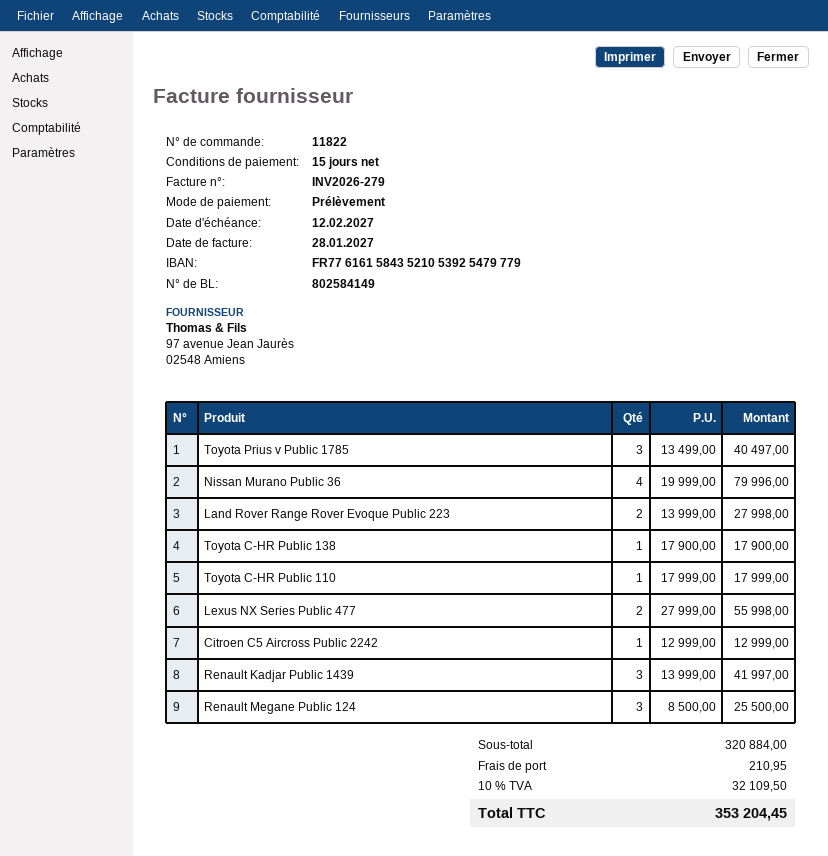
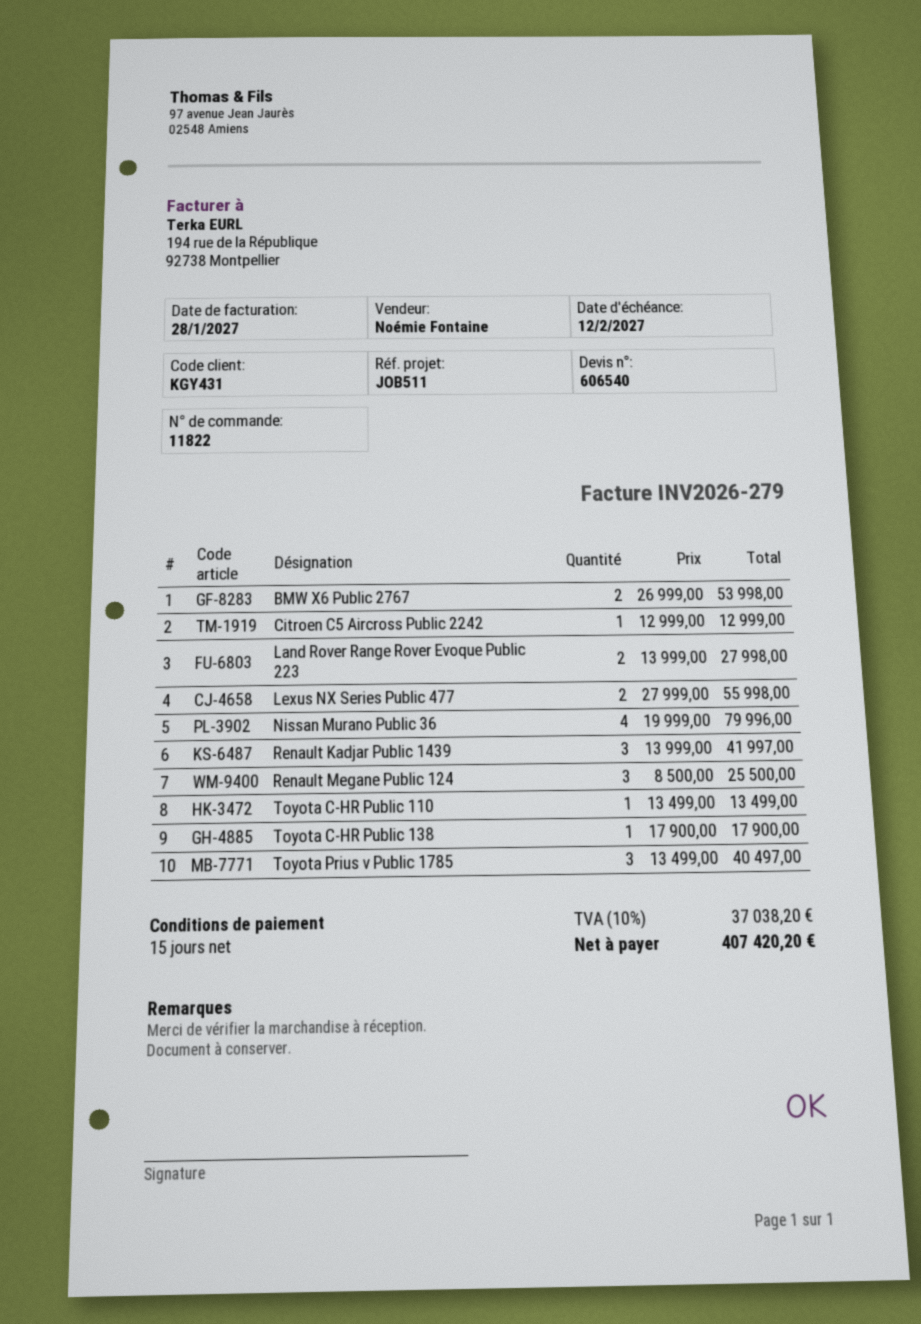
Toyota C-HR Public 110: 1 x 17999.00 = 17999.00 -> 1 x 13499.00 = 13499.00
BMW X6 Public 2767: none -> 2 x 26999.00 = 53998.00
shipping: 210.95 -> none
tax: 10% = 32109.50 -> 10% = 37038.20
total: 353204.45 -> 407420.20

